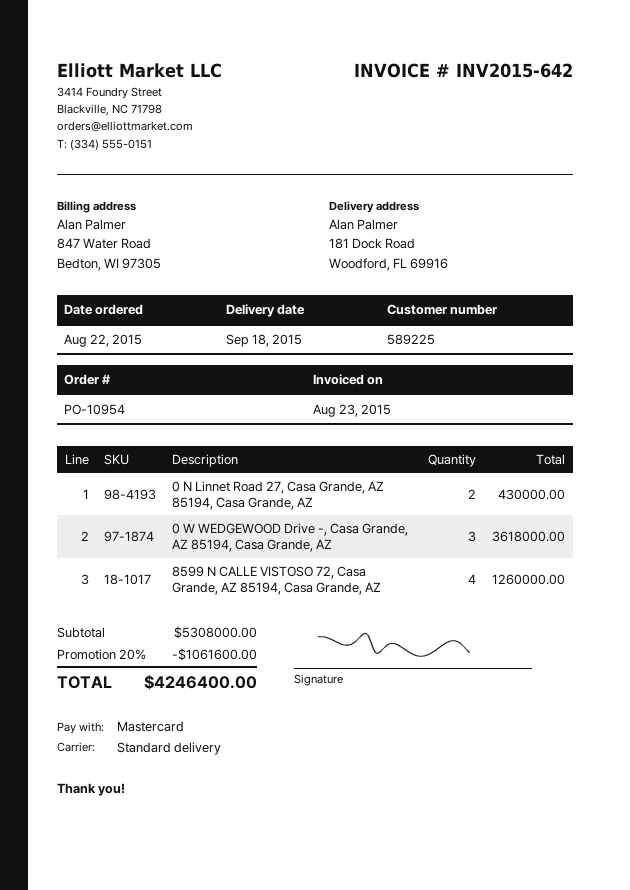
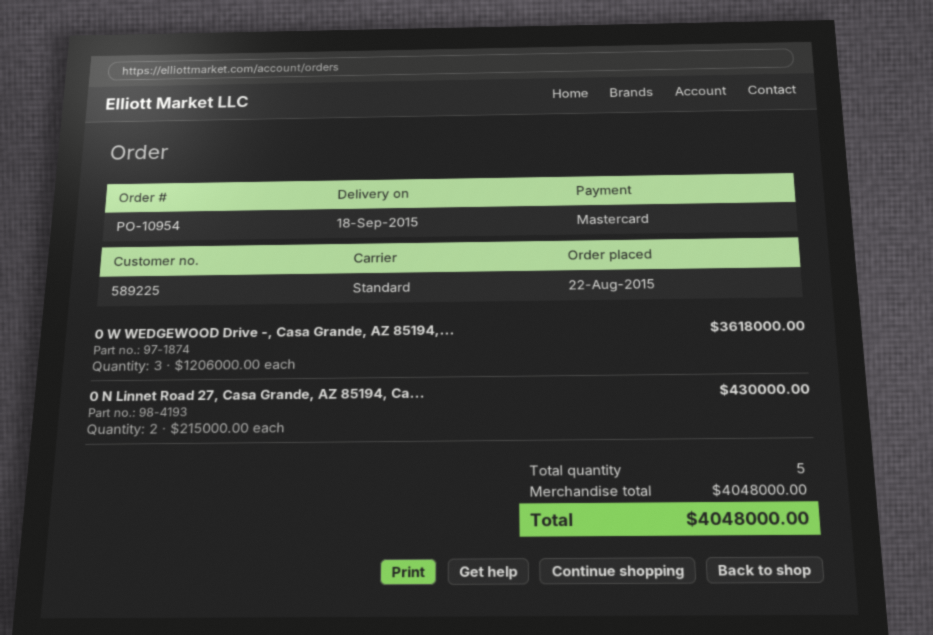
8599 N CALLE VISTOSO 72, Casa Grande, AZ 85194, Casa Grande, AZ: 4 for 1260000.00 -> none
subtotal: 5308000.00 -> 4048000.00
discount: 20% = 1061600.00 -> none
total: 4246400.00 -> 4048000.00

